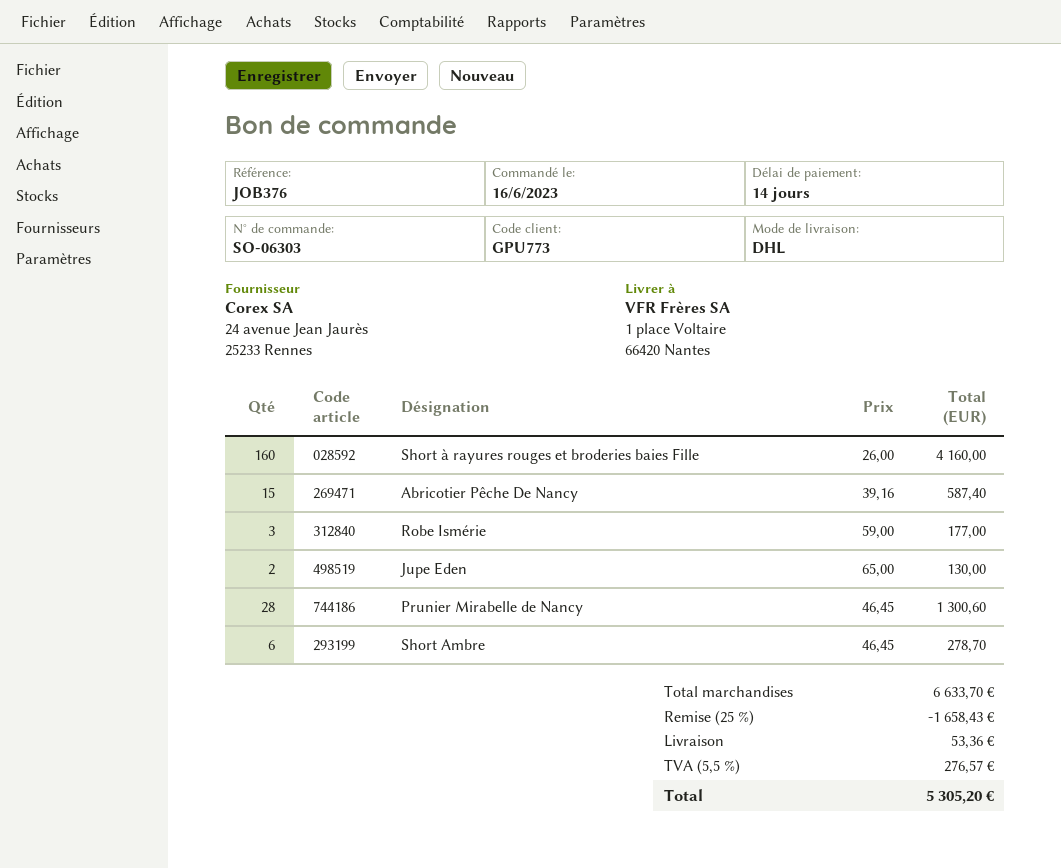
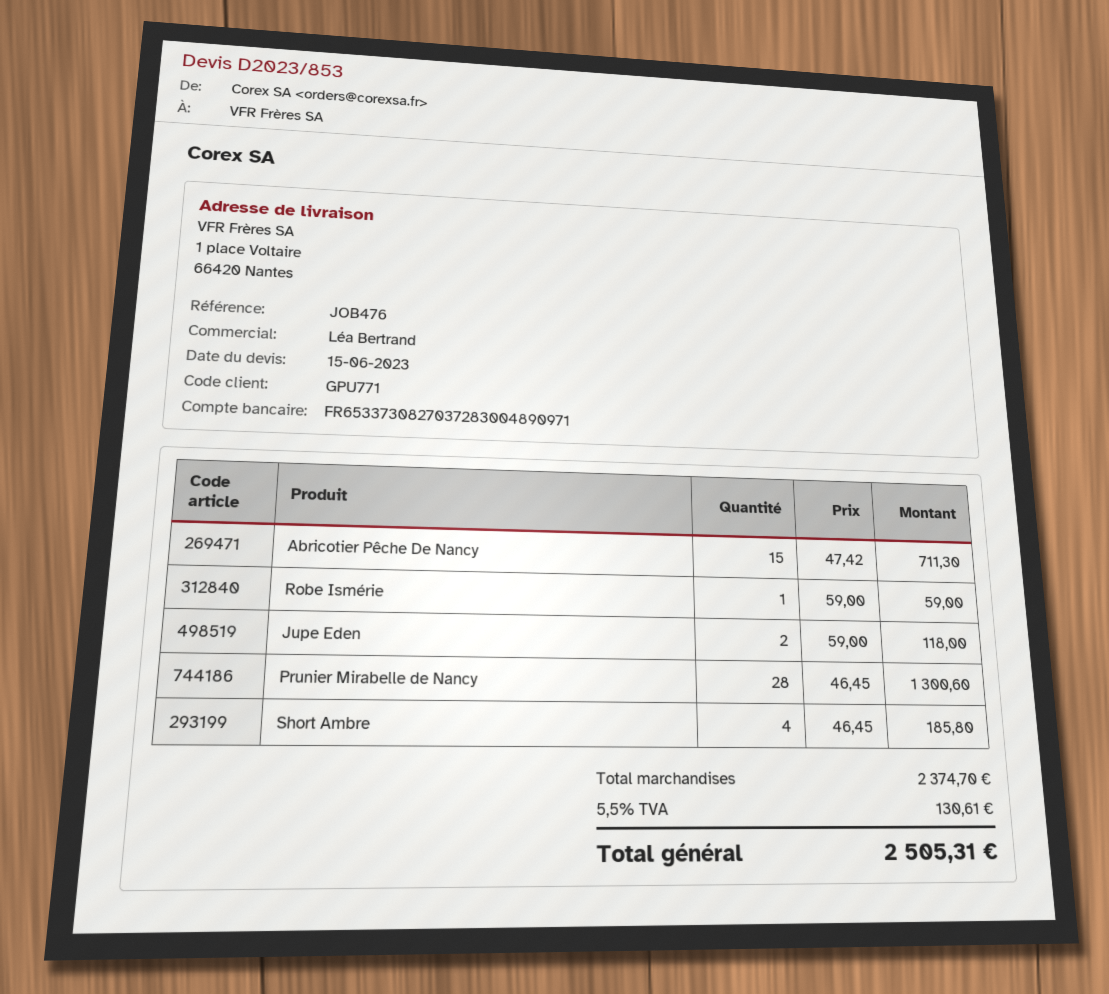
customer number: GPU773 -> GPU771
reference: JOB376 -> JOB476
Short à rayures rouges et broderies baies Fille: 160 x 26.00 = 4160.00 -> none
Abricotier Pêche De Nancy: 15 x 39.16 = 587.40 -> 15 x 47.42 = 711.30
Robe Ismérie: 3 x 59.00 = 177.00 -> 1 x 59.00 = 59.00
Jupe Eden: 2 x 65.00 = 130.00 -> 2 x 59.00 = 118.00
Short Ambre: 6 x 46.45 = 278.70 -> 4 x 46.45 = 185.80
subtotal: 6633.70 -> 2374.70
discount: 25% = 1658.43 -> none
shipping: 53.36 -> none
tax: 5.5% = 276.57 -> 5.5% = 130.61
total: 5305.20 -> 2505.31

